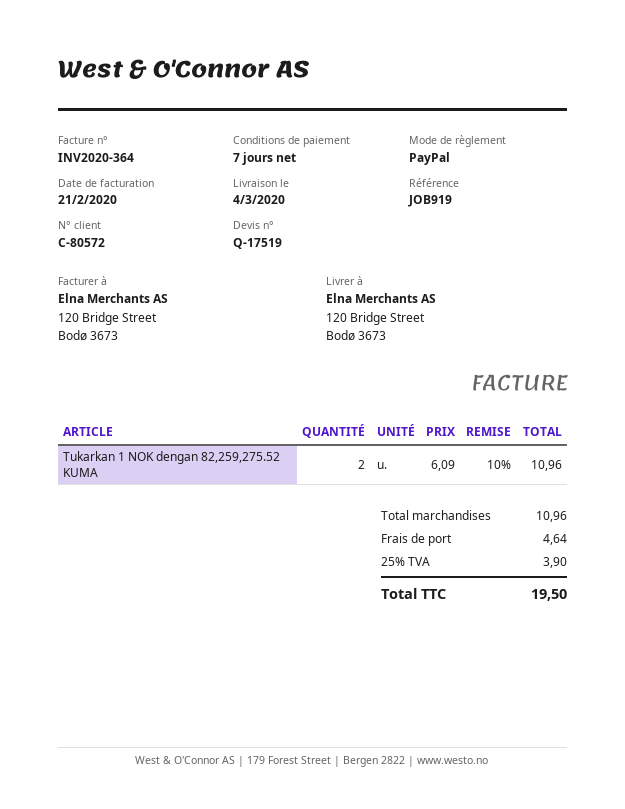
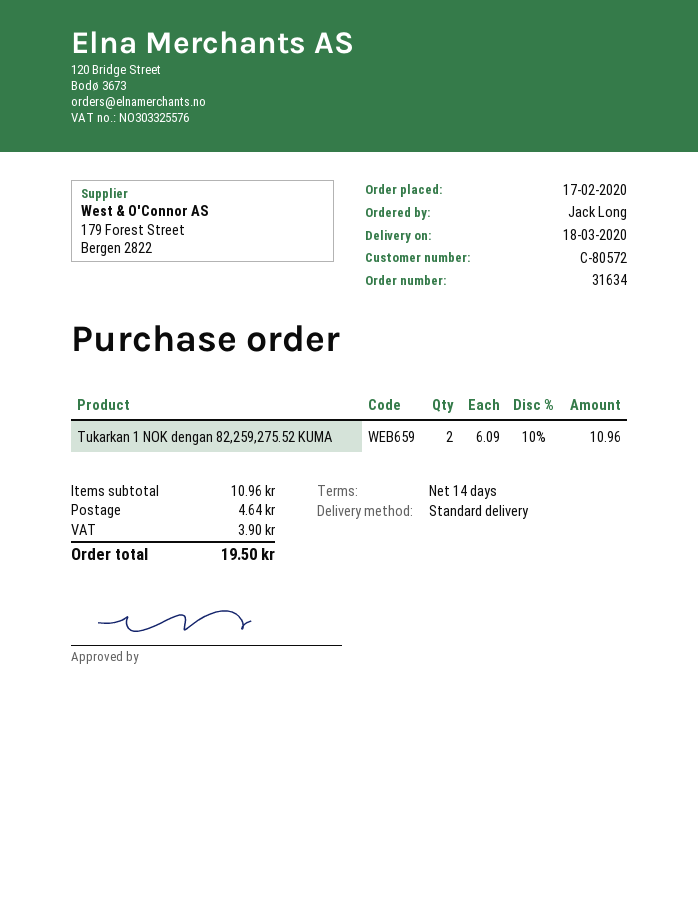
delivery date: 2020-03-04 -> 2020-03-18
payment terms: 7 days -> 14 days

